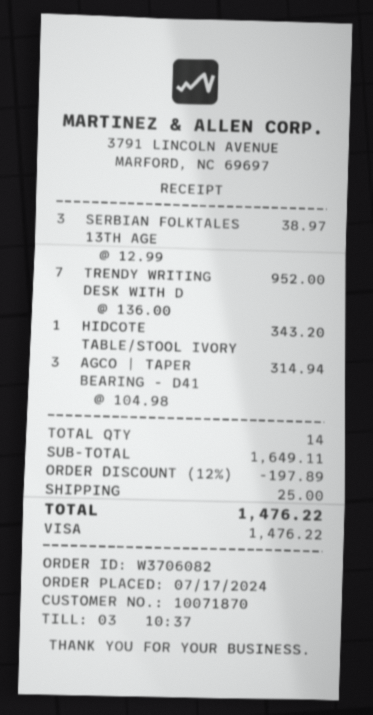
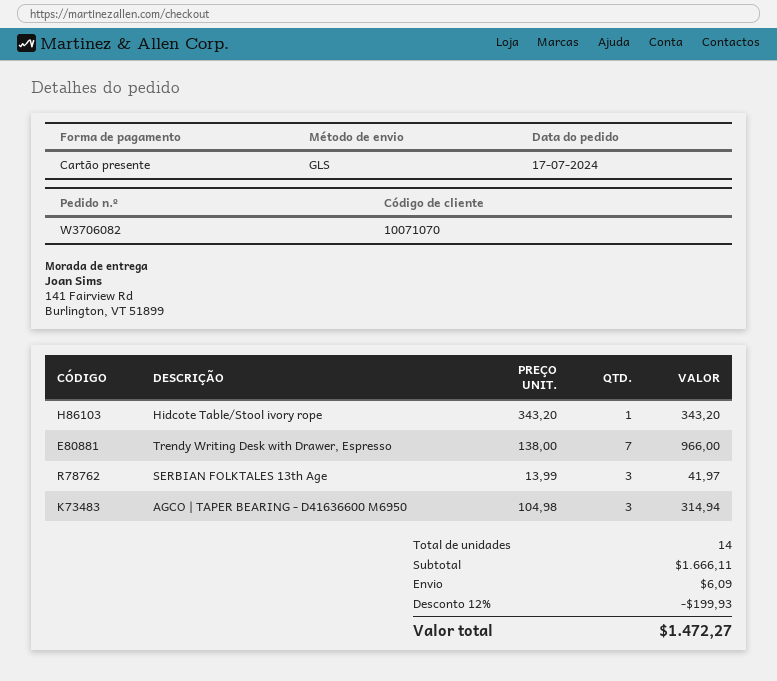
customer number: 10071870 -> 10071070
payment method: Visa -> gift card
SERBIAN FOLKTALES 13TH AGE: 3 x 12.99 = 38.97 -> 3 x 13.99 = 41.97
TRENDY WRITING DESK WITH D: 7 x 136.00 = 952.00 -> 7 x 138.00 = 966.00
subtotal: 1649.11 -> 1666.11
discount: 12% = 197.89 -> 12% = 199.93
shipping: 25.00 -> 6.09
total: 1476.22 -> 1472.27

